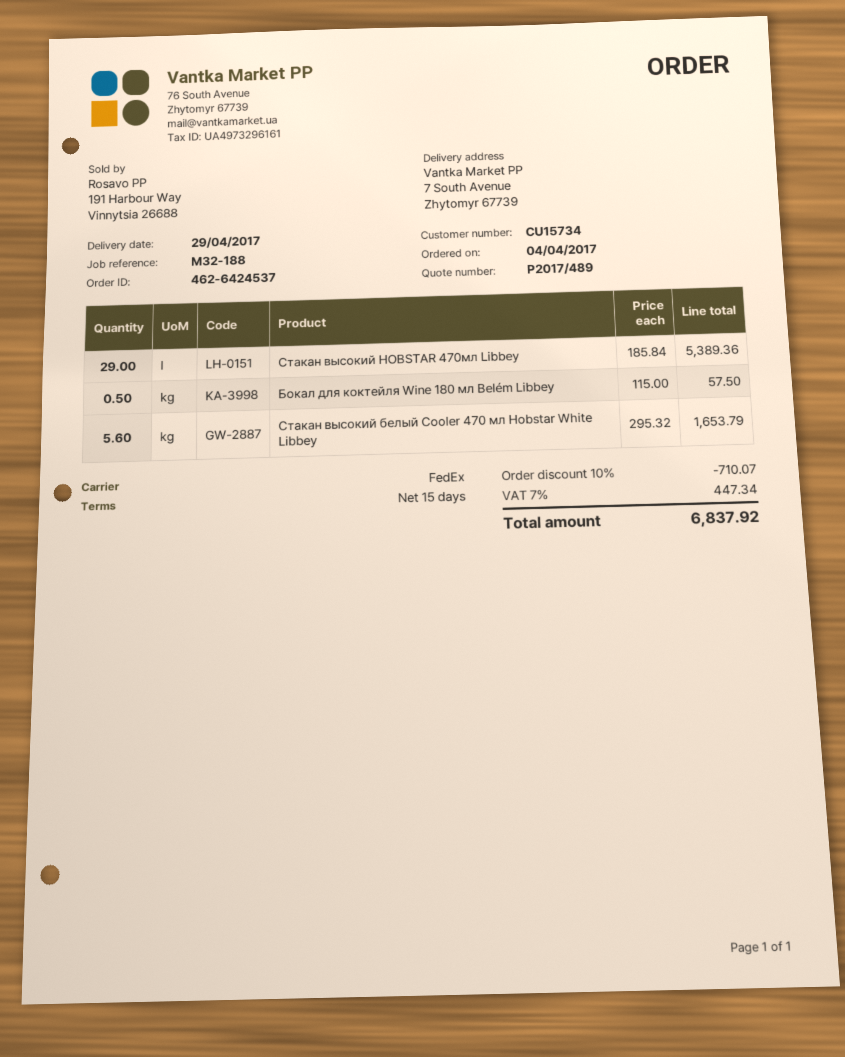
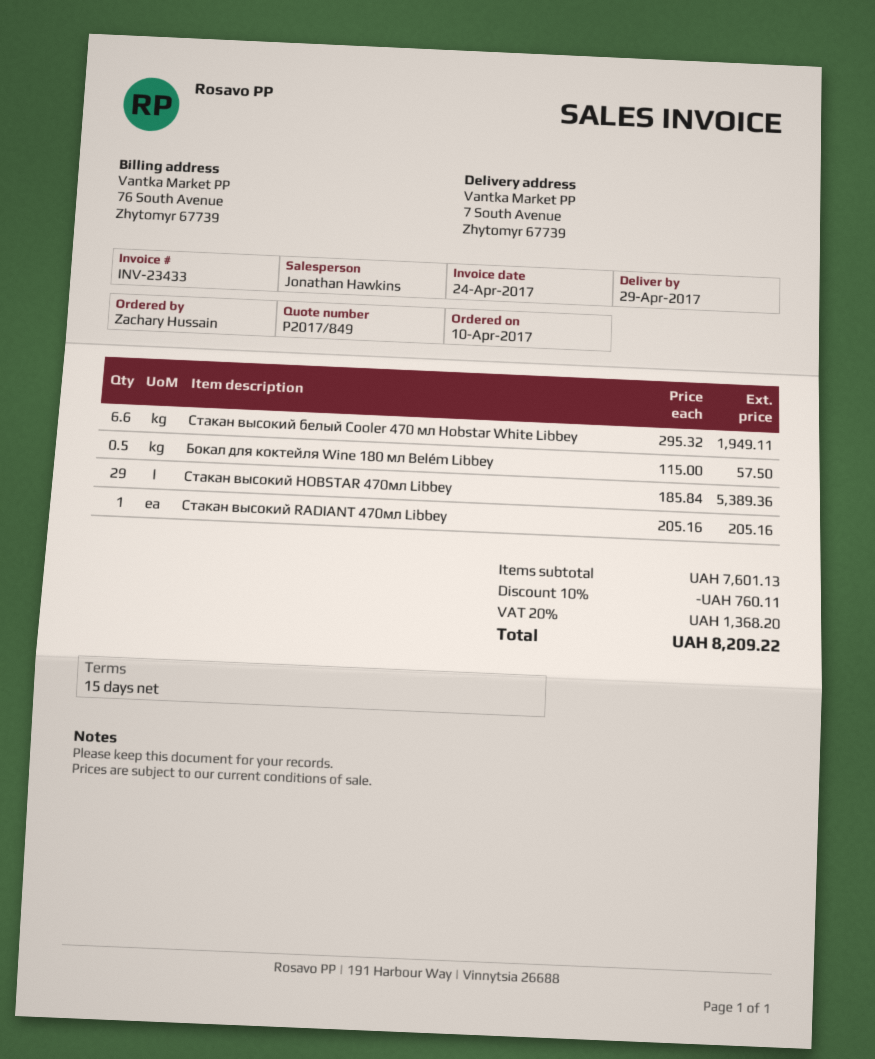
quote number: P2017/489 -> P2017/849
order date: 2017-04-04 -> 2017-04-10
Стакан высокий белый Cooler 470 мл Hobstar White Libbey: 5.6 x 295.32 = 1653.79 -> 6.6 x 295.32 = 1949.11
Стакан высокий RADIANT 470мл Libbey: none -> 1 x 205.16 = 205.16
discount: 10% = 710.07 -> 10% = 760.11
tax: 7% = 447.34 -> 20% = 1368.20
total: 6837.92 -> 8209.22

